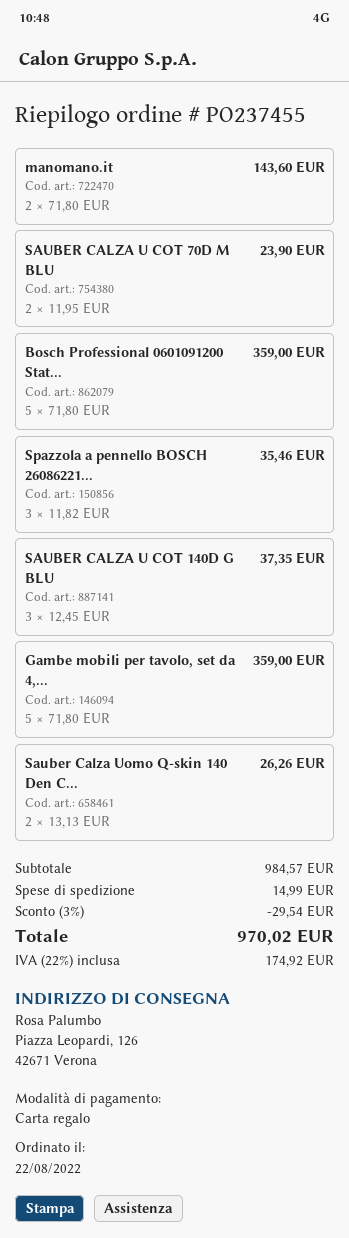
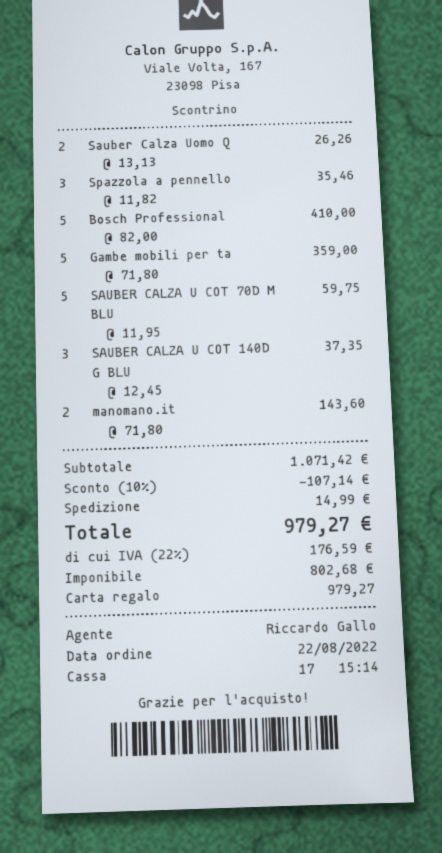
SAUBER CALZA U COT 70D M BLU: 2 x 11.95 = 23.90 -> 5 x 11.95 = 59.75
Bosch Professional 0601091200 Stat...: 5 x 71.80 = 359.00 -> 5 x 82.00 = 410.00
subtotal: 984.57 -> 1071.42
discount: 3% = 29.54 -> 10% = 107.14
tax: 22% = 174.92 -> 22% = 176.59
total: 970.02 -> 979.27

